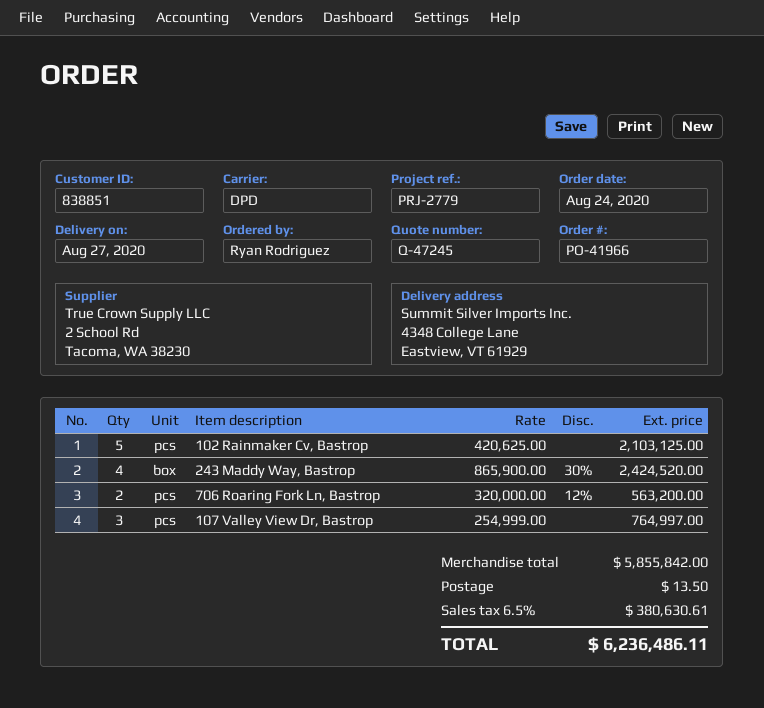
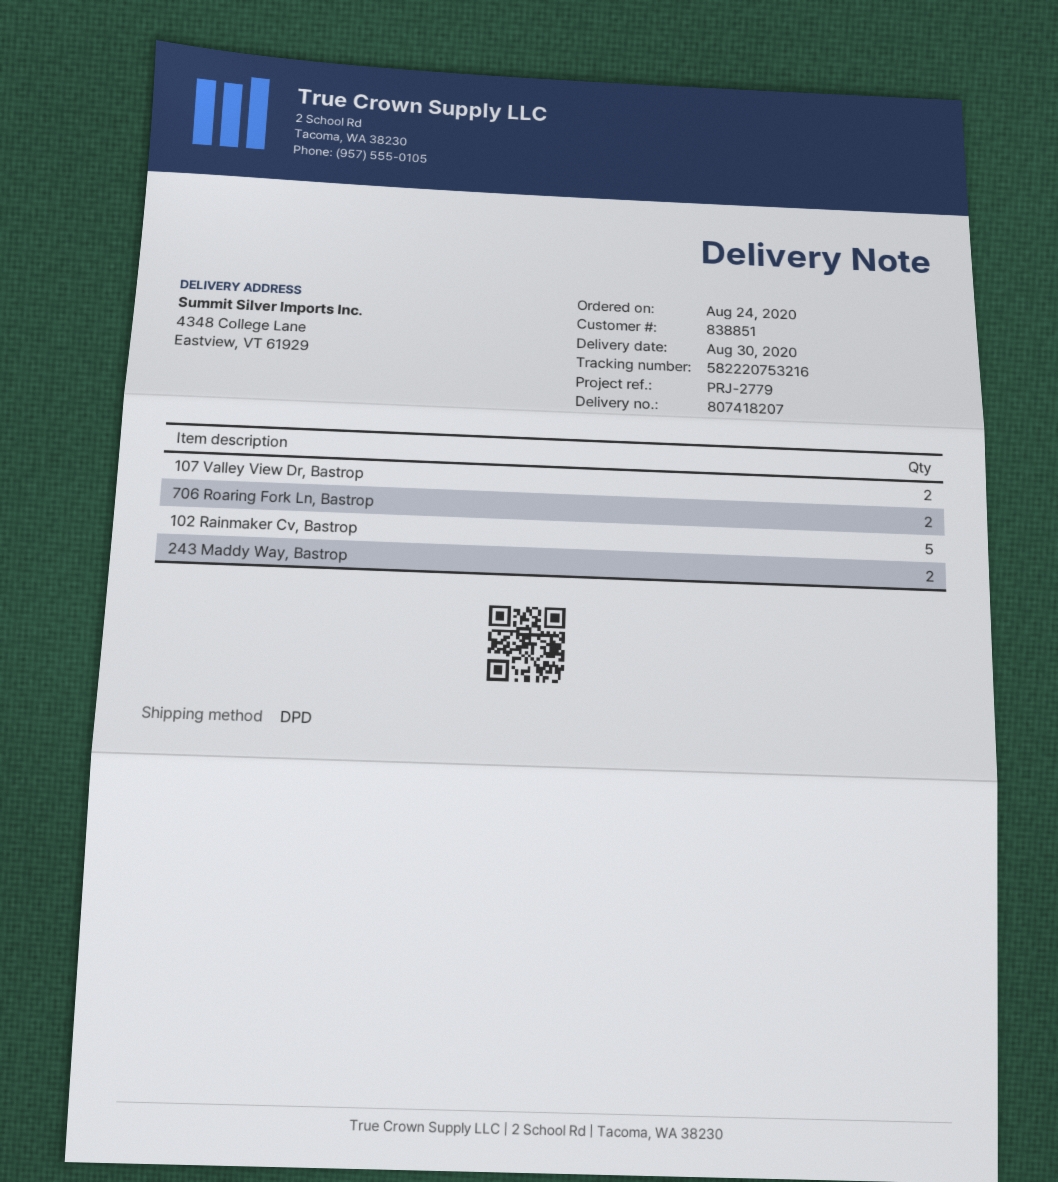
delivery date: 2020-08-27 -> 2020-08-30
243 Maddy Way, Bastrop: 4 -> 2
107 Valley View Dr, Bastrop: 3 -> 2

